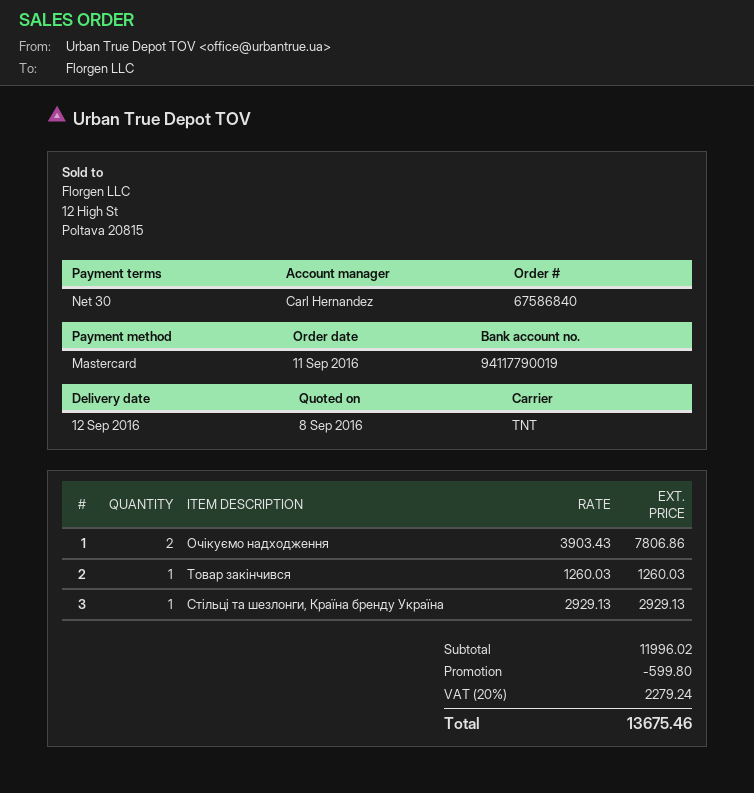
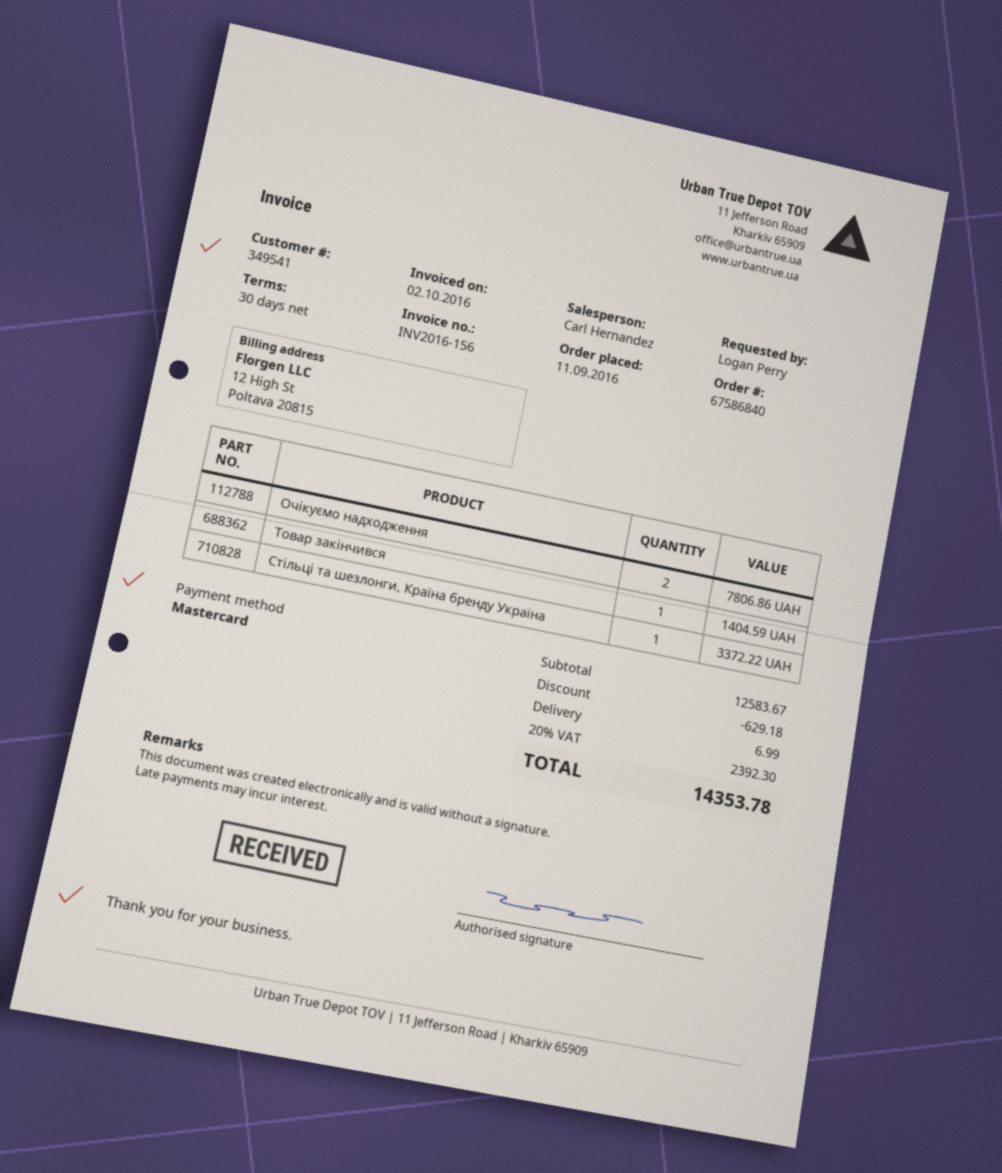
Товар закінчився: 1 for 1260.03 -> 1 for 1404.59
Стільці та шезлонги, Країна бренду Україна: 1 for 2929.13 -> 1 for 3372.22
subtotal: 11996.02 -> 12583.67
discount: 599.80 -> 629.18
shipping: none -> 6.99
tax: 20% = 2279.24 -> 20% = 2392.30
total: 13675.46 -> 14353.78

